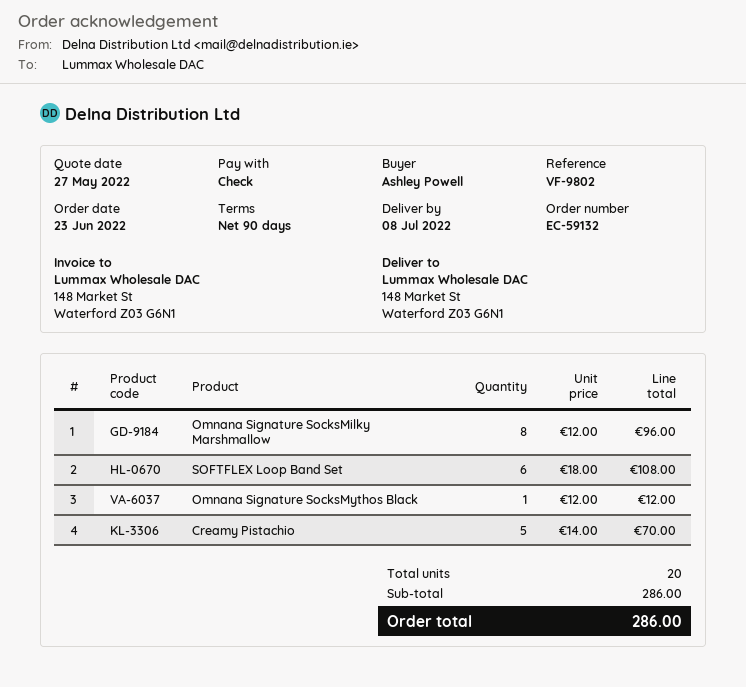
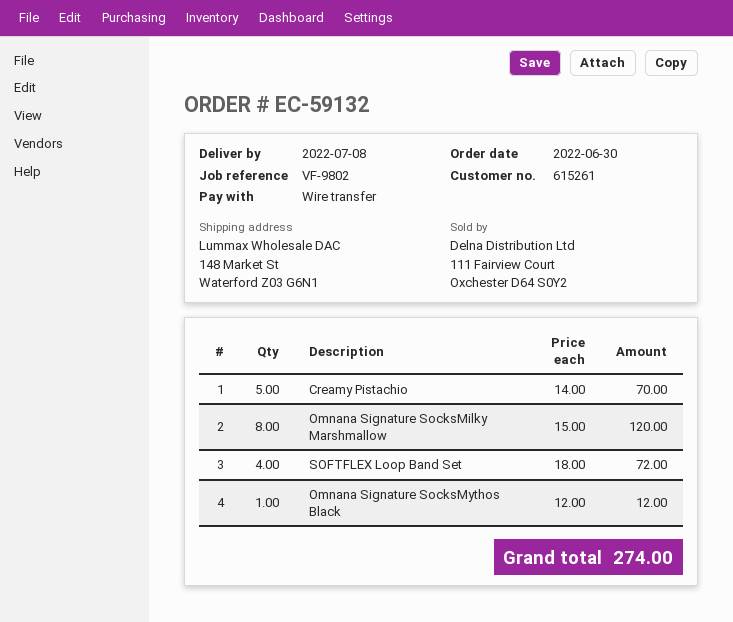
order date: 2022-06-23 -> 2022-06-30
payment method: cheque -> bank transfer
Omnana Signature SocksMilky Marshmallow: 8 x 12.00 = 96.00 -> 8 x 15.00 = 120.00
SOFTFLEX Loop Band Set: 6 x 18.00 = 108.00 -> 4 x 18.00 = 72.00
total: 286.00 -> 274.00

